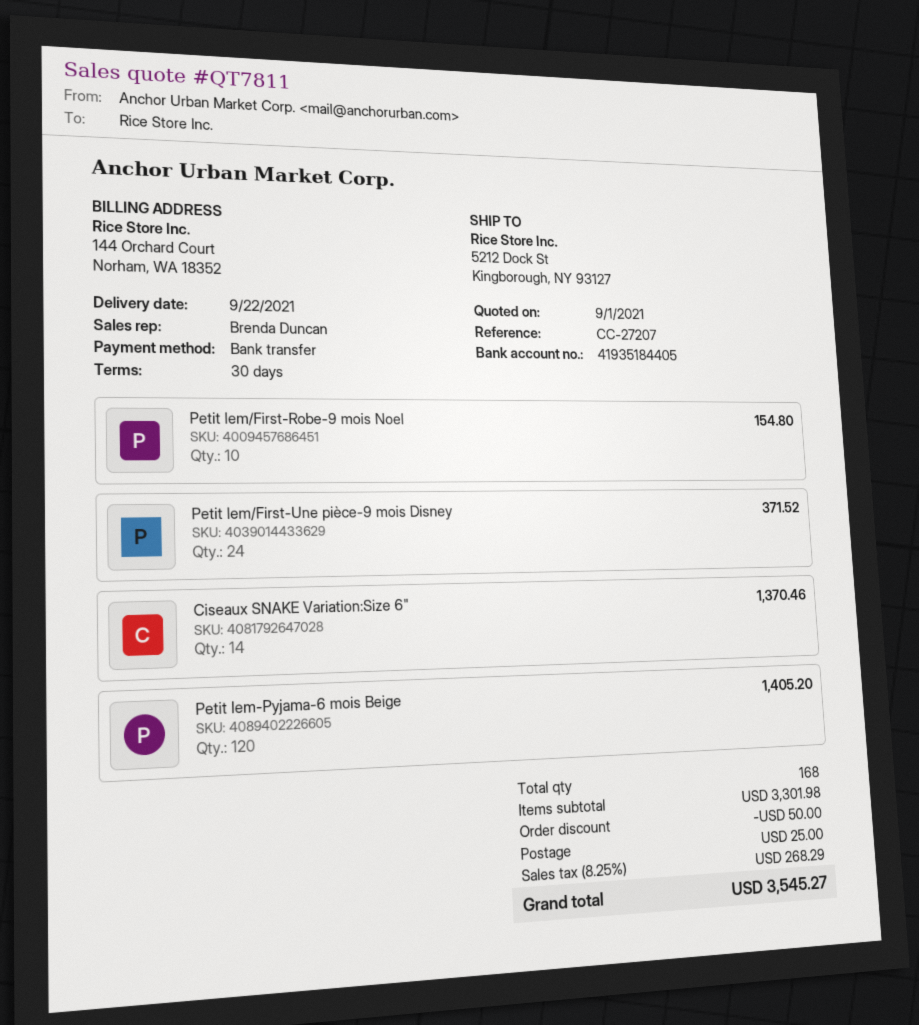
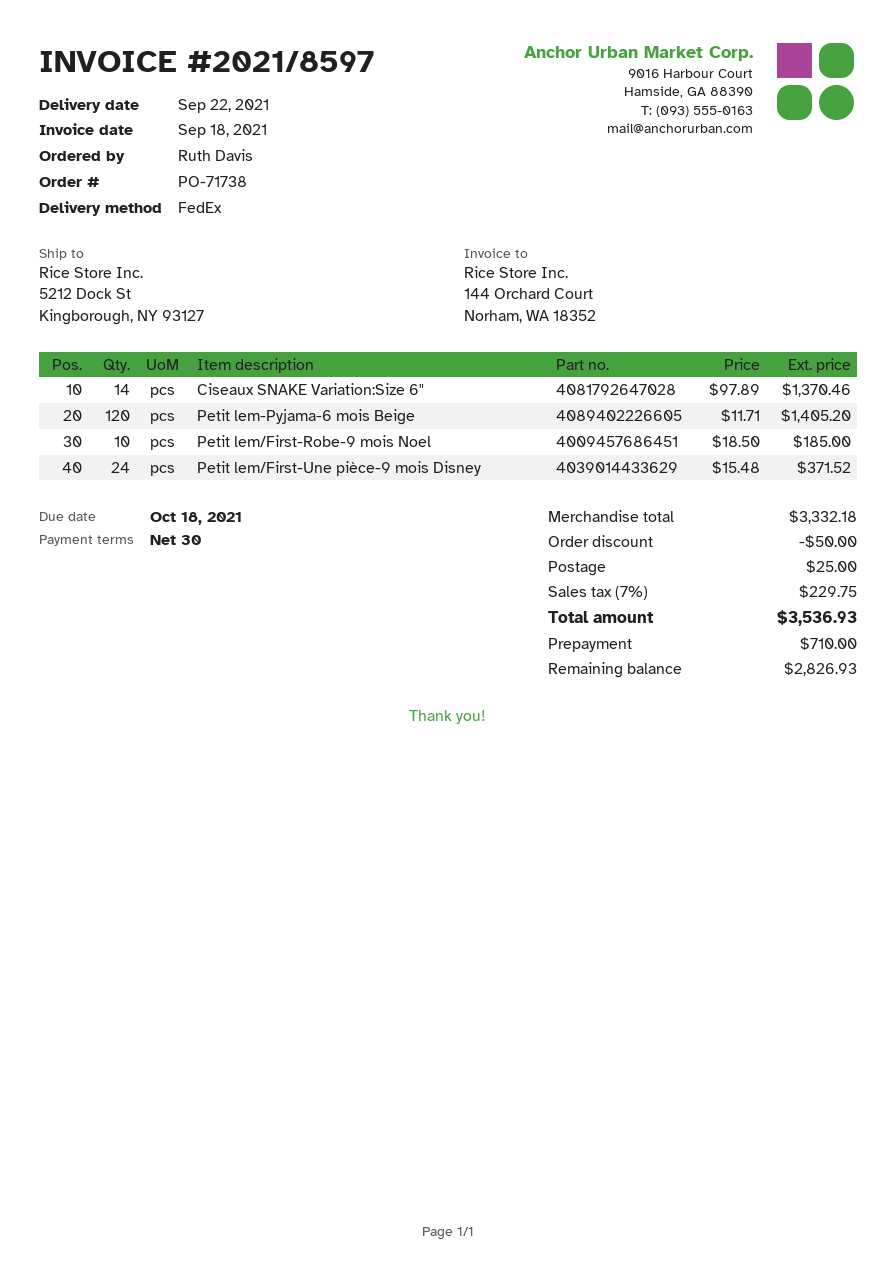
Petit lem/First-Robe-9 mois Noel: 10 for 154.80 -> 10 for 185.00
subtotal: 3301.98 -> 3332.18
tax: 8.25% = 268.29 -> 7% = 229.75
total: 3545.27 -> 3536.93

